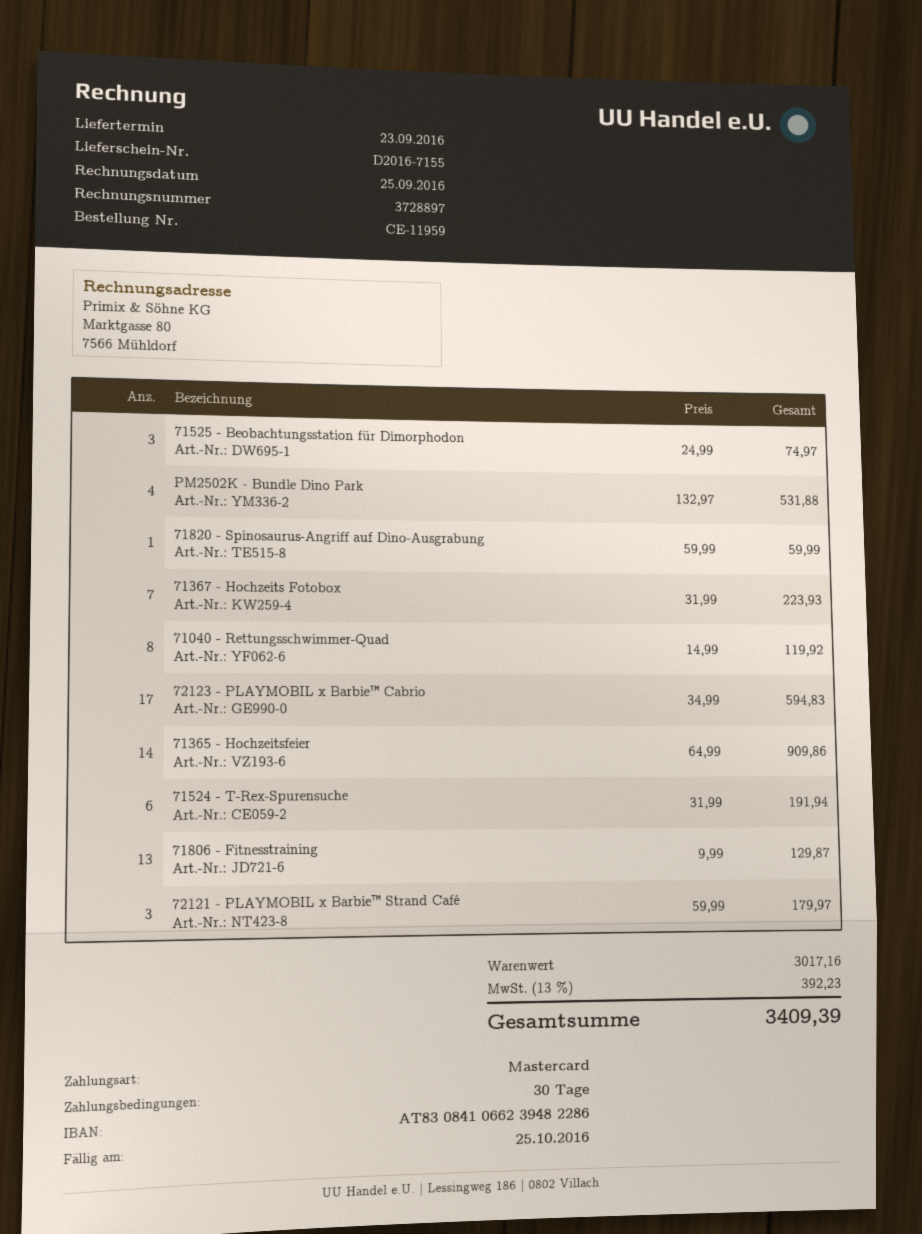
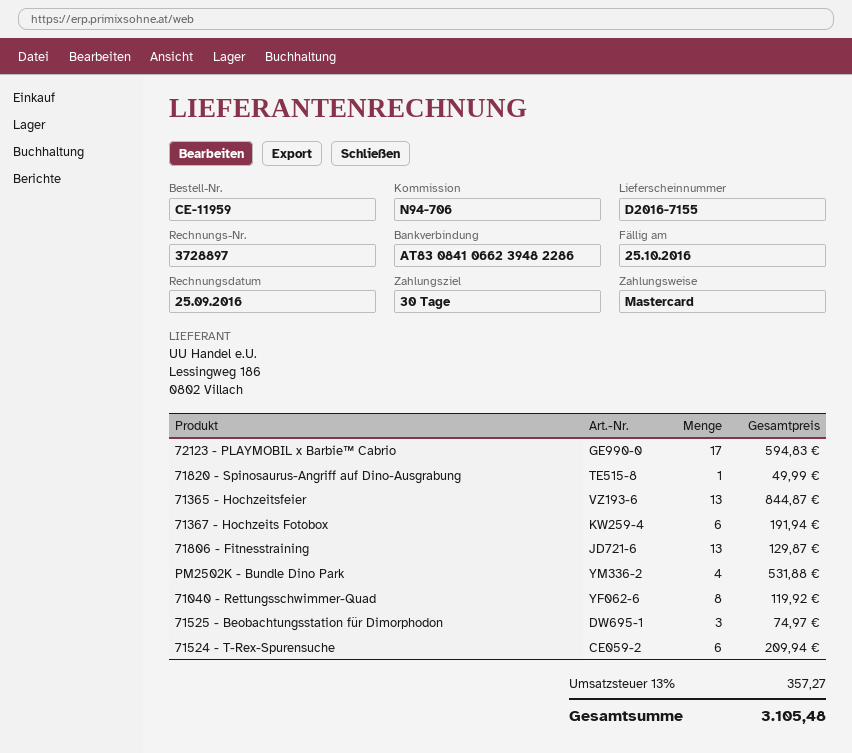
71820 - Spinosaurus-Angriff auf Dino-Ausgrabung: 1 for 59.99 -> 1 for 49.99
71367 - Hochzeits Fotobox: 7 for 223.93 -> 6 for 191.94
71365 - Hochzeitsfeier: 14 for 909.86 -> 13 for 844.87
71524 - T-Rex-Spurensuche: 6 for 191.94 -> 6 for 209.94
72121 - PLAYMOBIL x Barbie™ Strand Café: 3 for 179.97 -> none
tax: 13% = 392.23 -> 13% = 357.27
total: 3409.39 -> 3105.48

